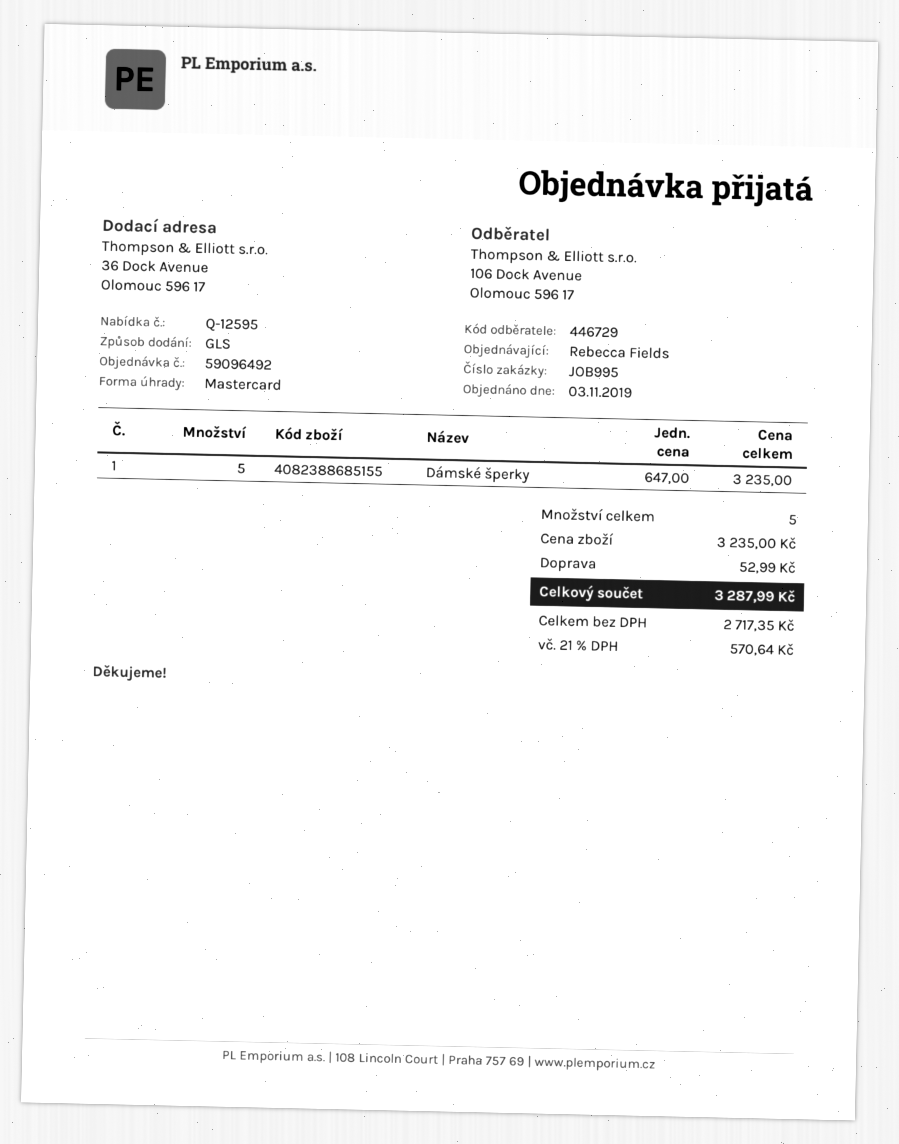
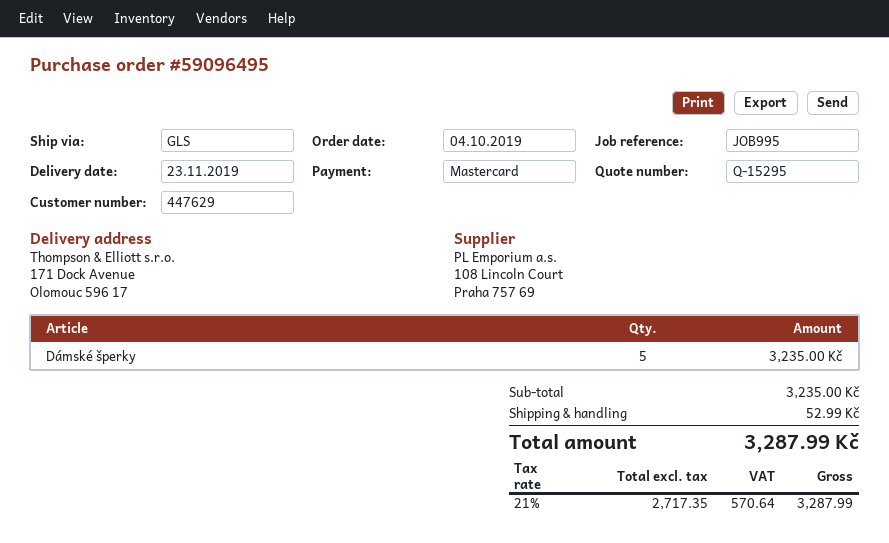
quote number: Q-12595 -> Q-15295
order number: 59096492 -> 59096495
order date: 2019-11-03 -> 2019-10-04
customer number: 446729 -> 447629
ship to: 36 Dock Avenue, Olomouc 596 17 -> 171 Dock Avenue, Olomouc 596 17

